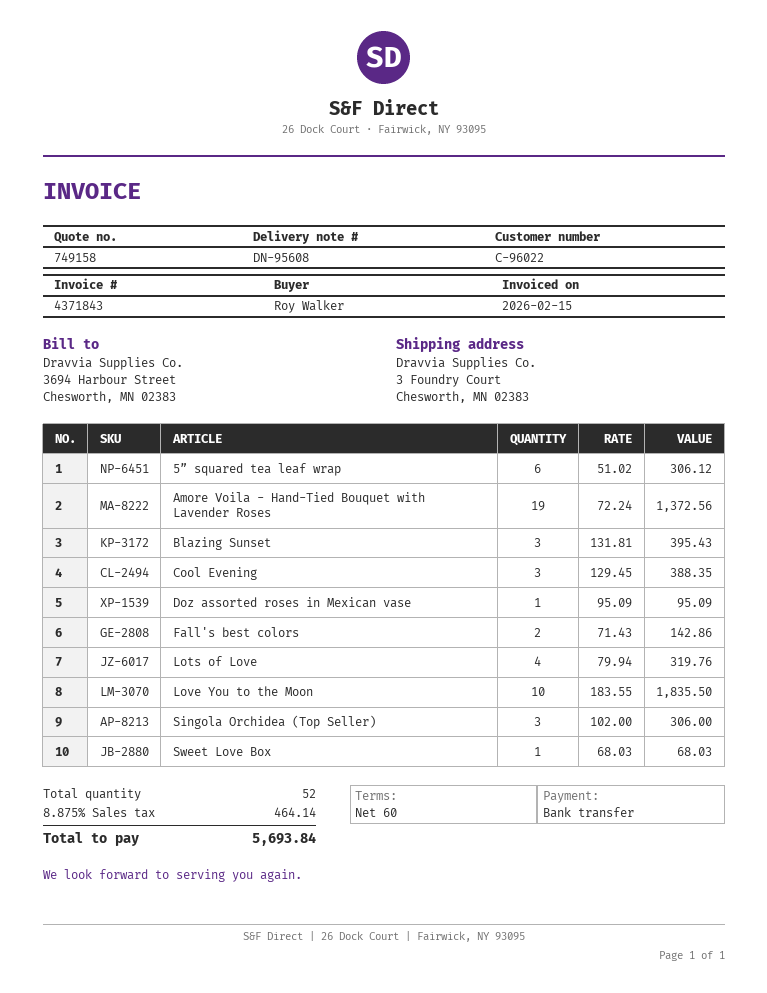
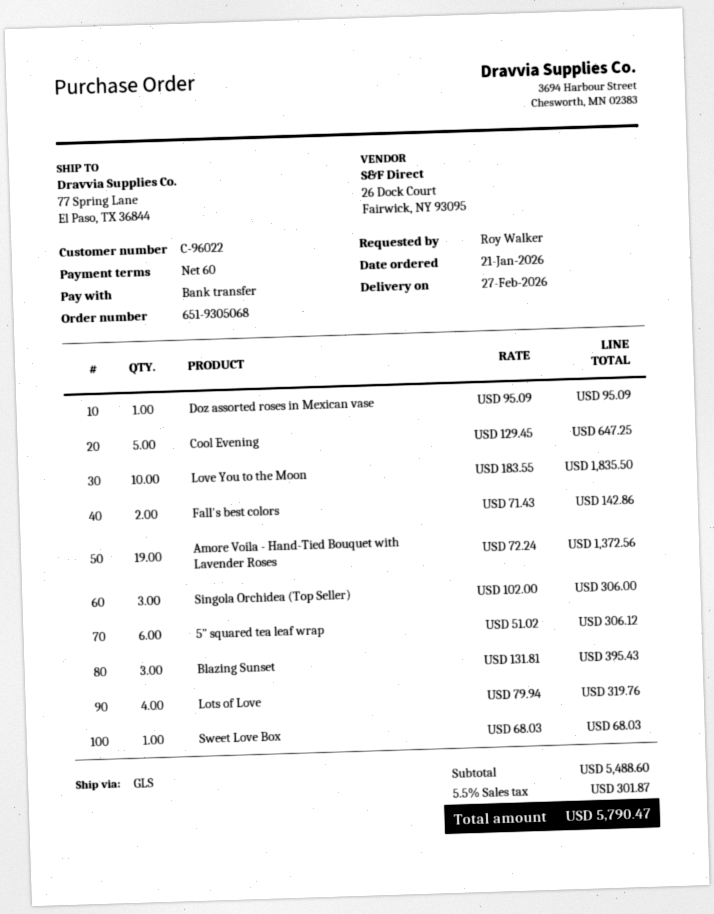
ship to: 3 Foundry Court, Chesworth, MN 02383 -> 77 Spring Lane, El Paso, TX 36844
Cool Evening: 3 x 129.45 = 388.35 -> 5 x 129.45 = 647.25
tax: 8.875% = 464.14 -> 5.5% = 301.87
total: 5693.84 -> 5790.47

